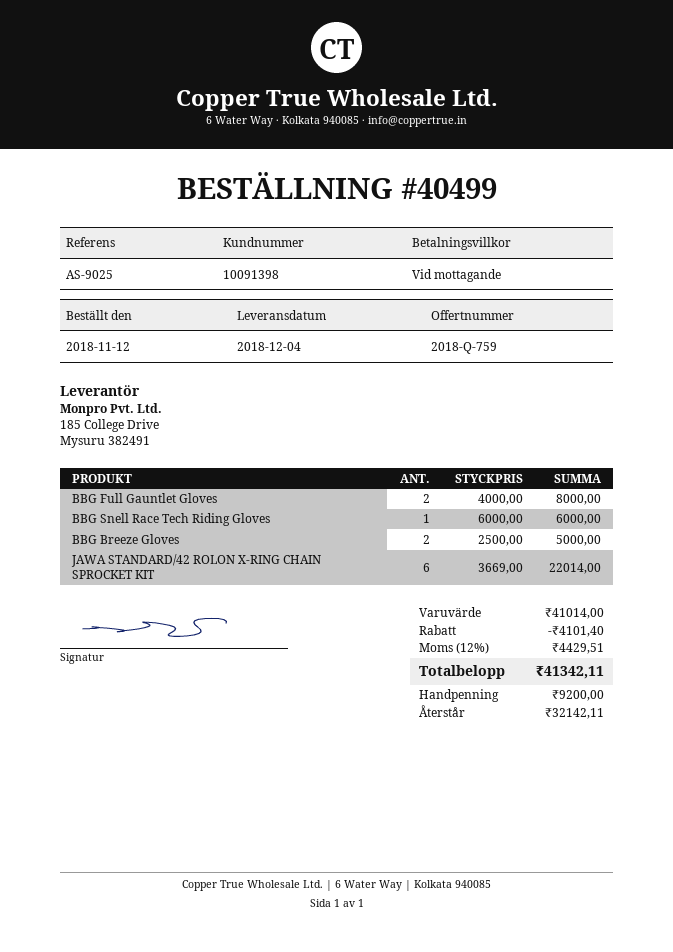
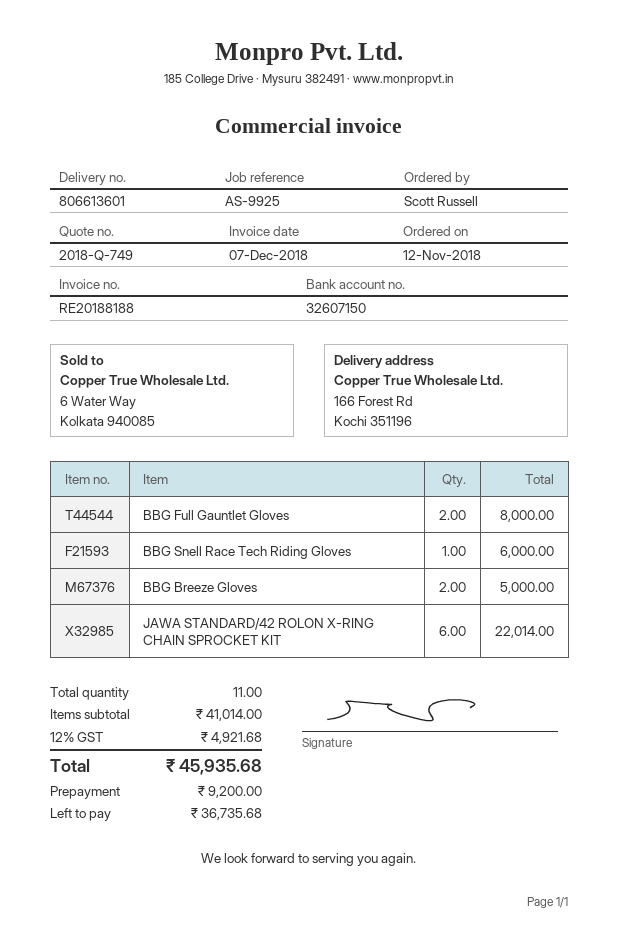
quote number: 2018-Q-759 -> 2018-Q-749
reference: AS-9025 -> AS-9925
discount: 4101.40 -> none
tax: 12% = 4429.51 -> 12% = 4921.68
total: 41342.11 -> 45935.68
balance: 32142.11 -> 36735.68

